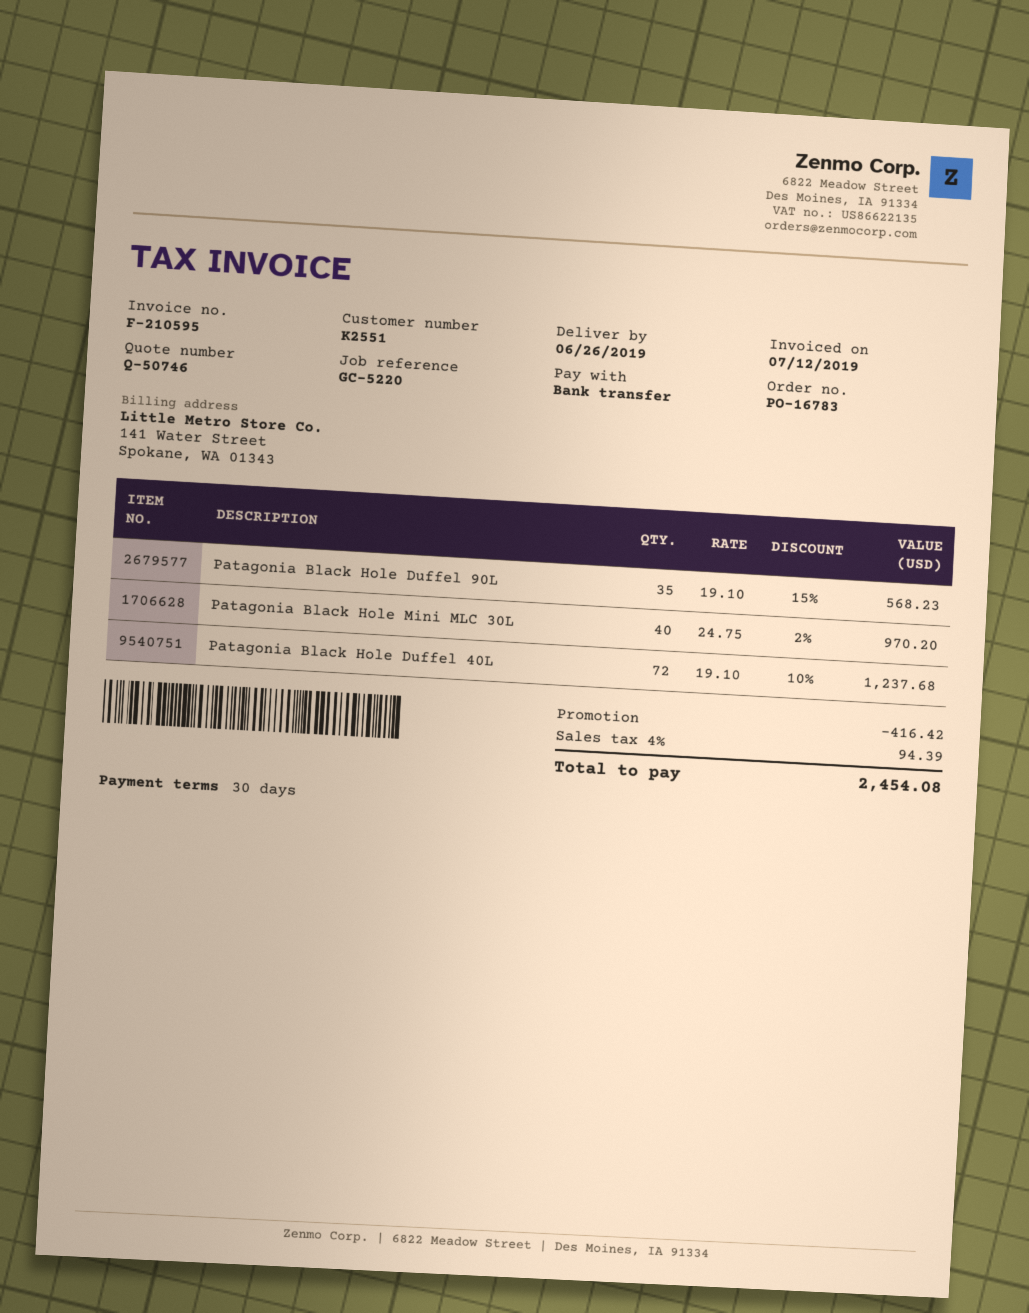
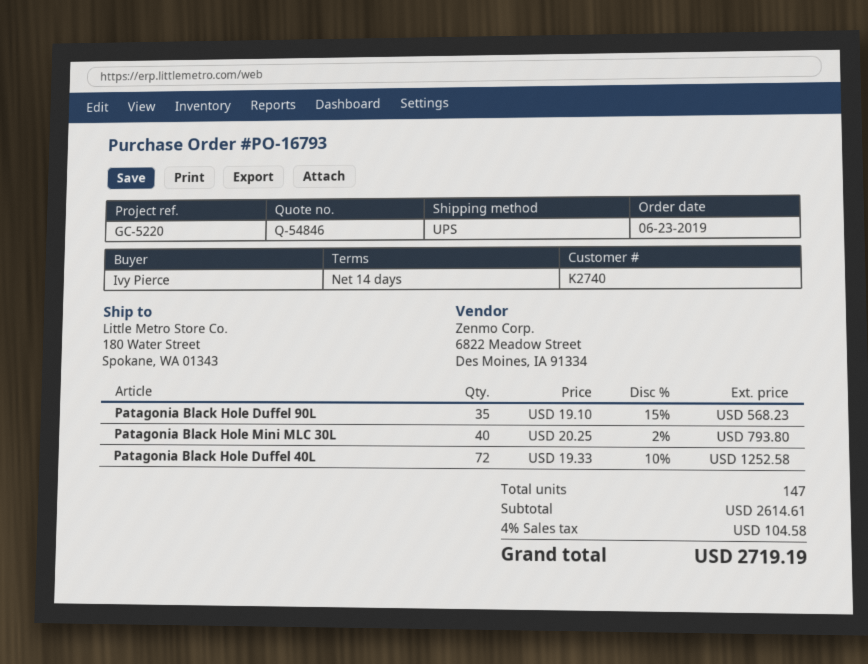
quote number: Q-50746 -> Q-54846
order number: PO-16783 -> PO-16793
payment terms: 30 days -> 14 days
customer number: K2551 -> K2740
Patagonia Black Hole Mini MLC 30L: 40 x 24.75 - 2% = 970.20 -> 40 x 20.25 - 2% = 793.80
Patagonia Black Hole Duffel 40L: 72 x 19.10 - 10% = 1237.68 -> 72 x 19.33 - 10% = 1252.58
discount: 416.42 -> none
tax: 4% = 94.39 -> 4% = 104.58
total: 2454.08 -> 2719.19

